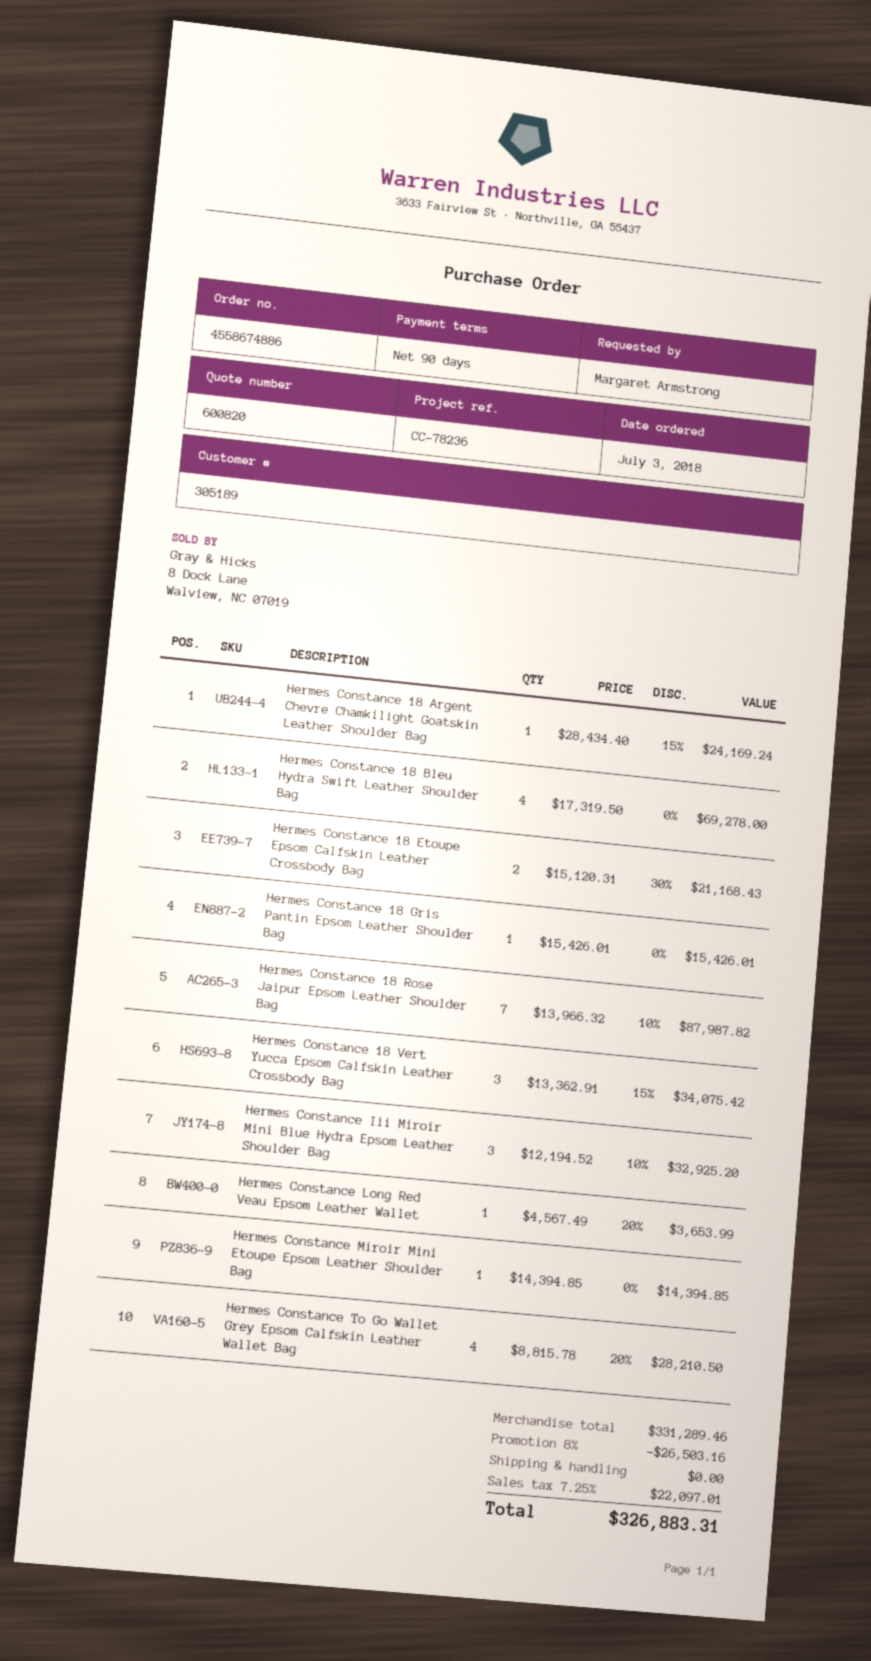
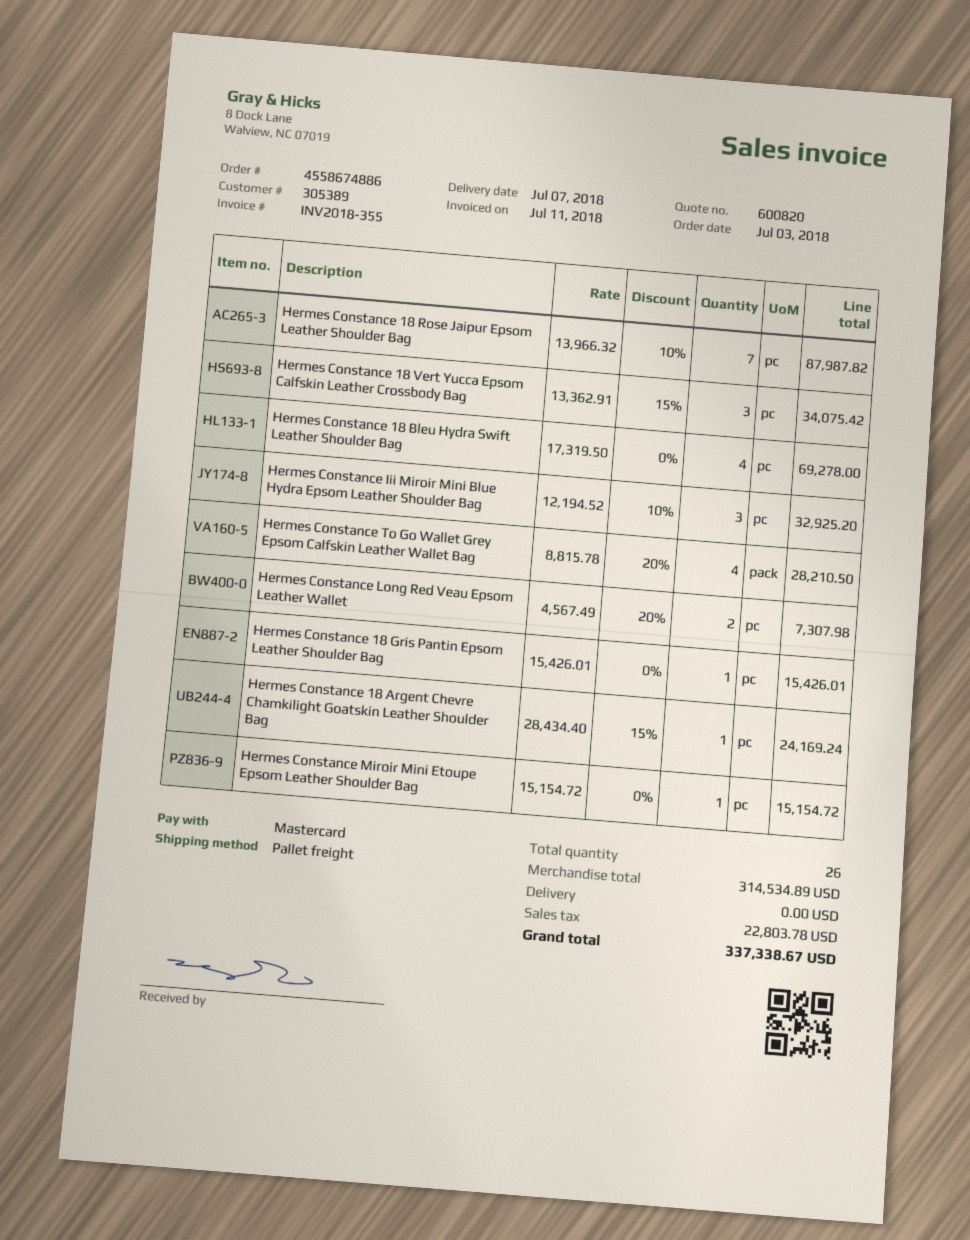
customer number: 305189 -> 305389
Hermes Constance 18 Etoupe Epsom Calfskin Leather Crossbody Bag: 2 x 15120.31 - 30% = 21168.43 -> none
Hermes Constance Long Red Veau Epsom Leather Wallet: 1 x 4567.49 - 20% = 3653.99 -> 2 x 4567.49 - 20% = 7307.98
Hermes Constance Miroir Mini Etoupe Epsom Leather Shoulder Bag: 1 x 14394.85 = 14394.85 -> 1 x 15154.72 = 15154.72
subtotal: 331289.46 -> 314534.89
discount: 8% = 26503.16 -> none
tax: 22097.01 -> 22803.78
total: 326883.31 -> 337338.67

